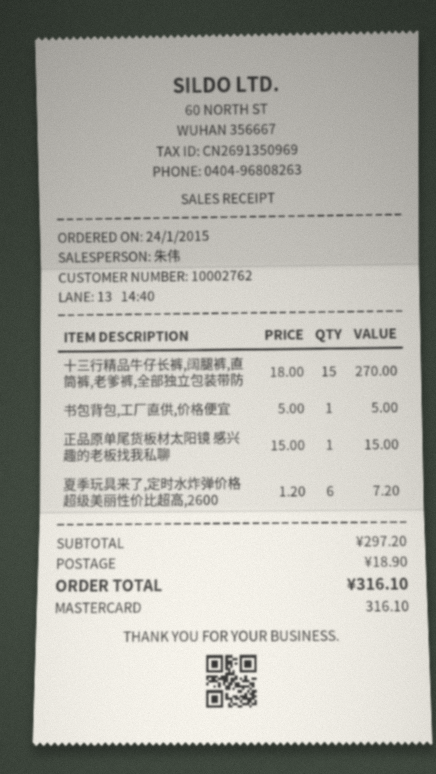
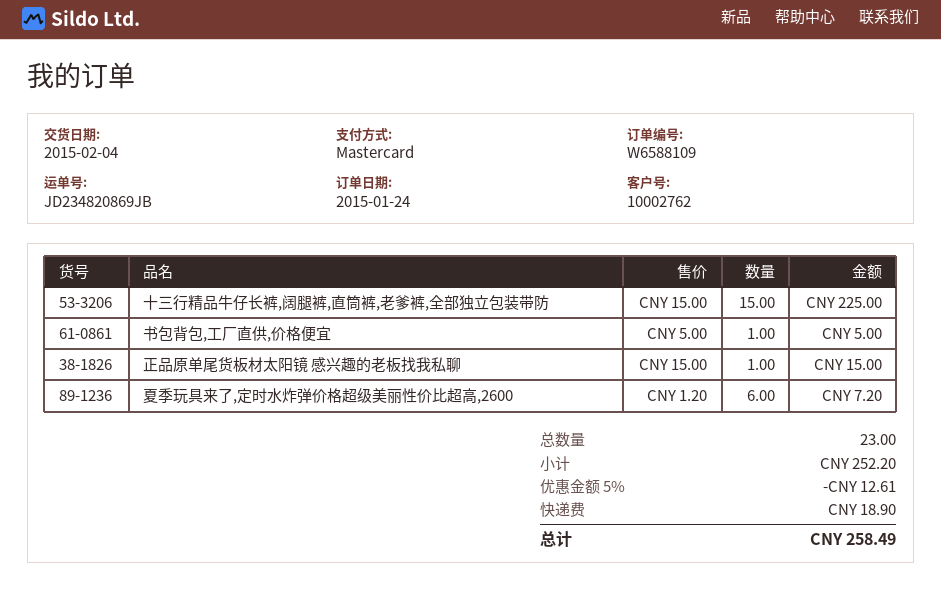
十三行精品牛仔长裤,阔腿裤,直筒裤,老爹裤,全部独立包装带防: 15 x 18.00 = 270.00 -> 15 x 15.00 = 225.00
subtotal: 297.20 -> 252.20
discount: none -> 5% = 12.61
total: 316.10 -> 258.49

